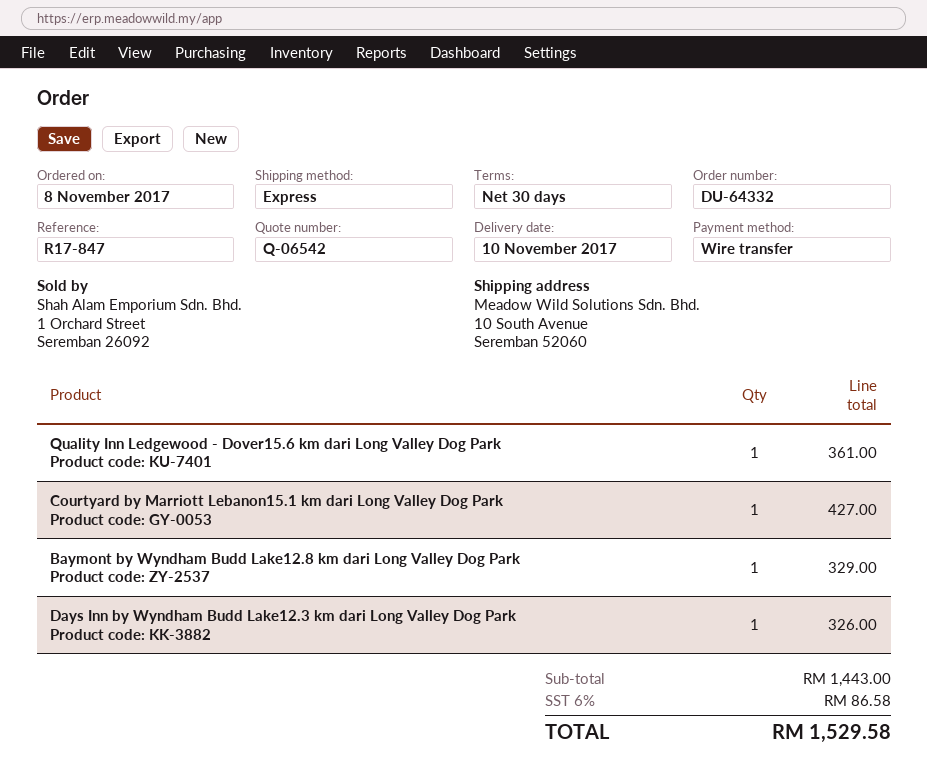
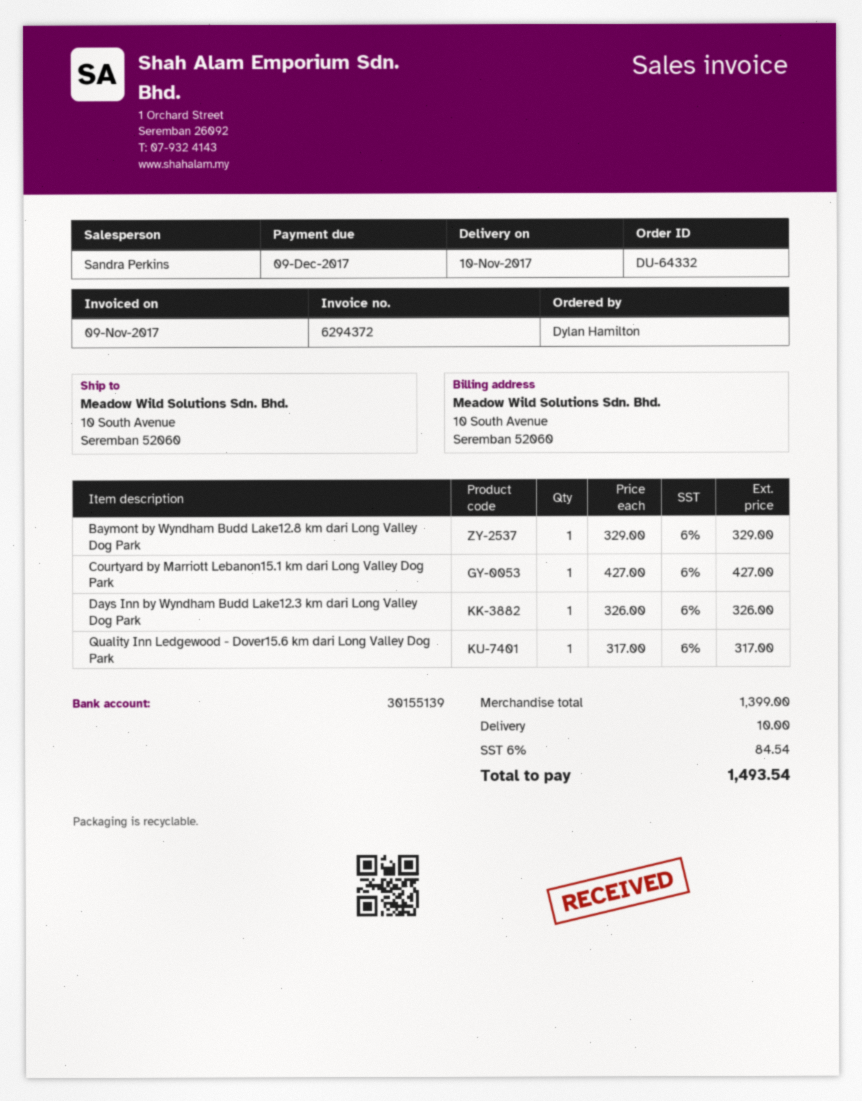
Quality Inn Ledgewood - Dover15.6 km dari Long Valley Dog Park: 1 for 361.00 -> 1 for 317.00
subtotal: 1443.00 -> 1399.00
shipping: none -> 10.00
tax: 6% = 86.58 -> 6% = 84.54
total: 1529.58 -> 1493.54

